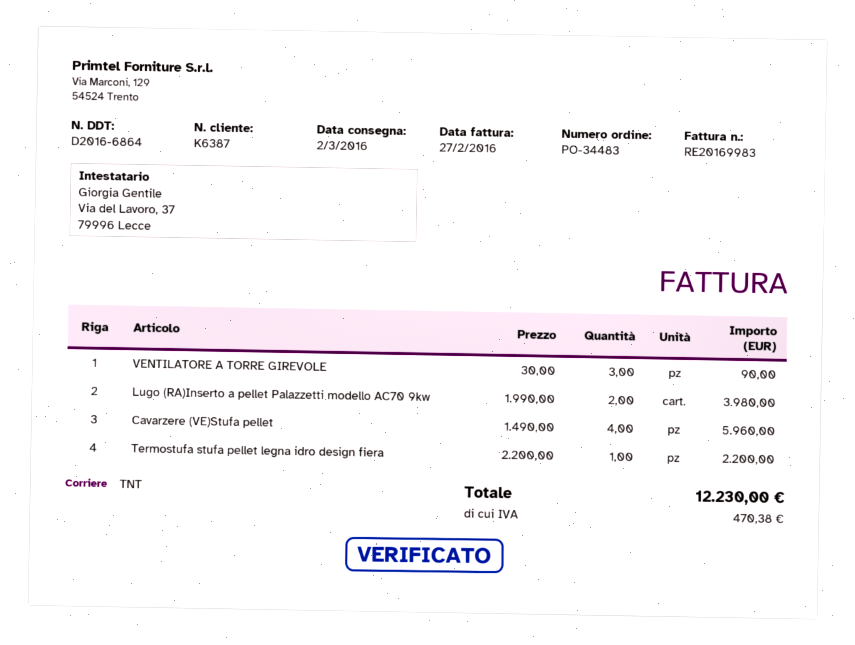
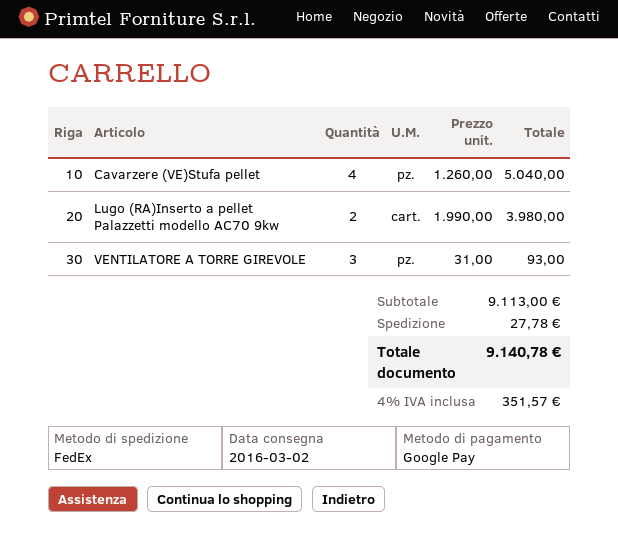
shipping method: TNT -> FedEx
VENTILATORE A TORRE GIREVOLE: 3 x 30.00 = 90.00 -> 3 x 31.00 = 93.00
Cavarzere (VE)Stufa pellet: 4 x 1490.00 = 5960.00 -> 4 x 1260.00 = 5040.00
Termostufa stufa pellet legna idro design fiera: 1 x 2200.00 = 2200.00 -> none
shipping: none -> 27.78
tax: 470.38 -> 351.57
total: 12230.00 -> 9140.78

